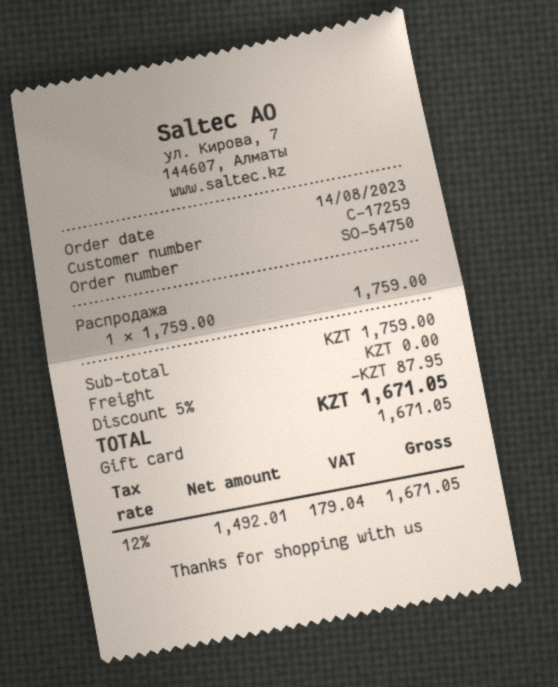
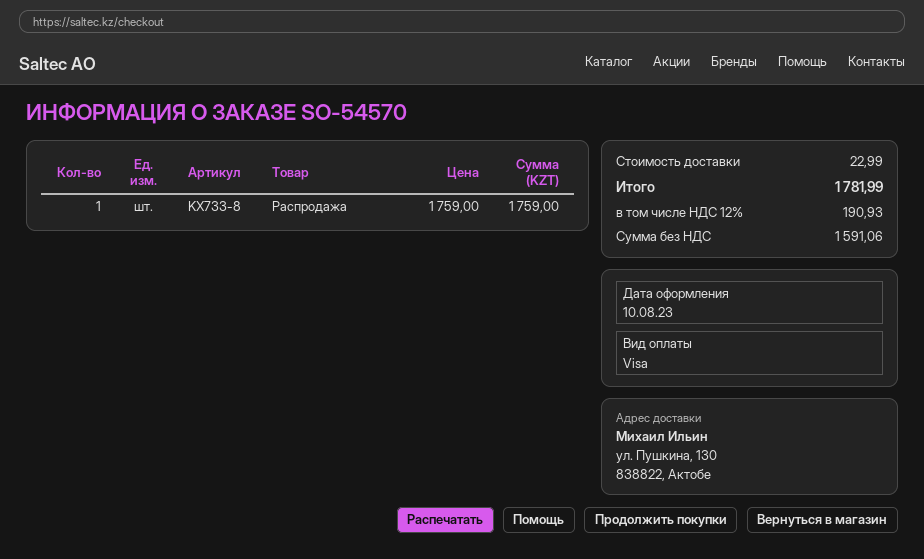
order number: SO-54750 -> SO-54570
order date: 2023-08-14 -> 2023-08-10
payment method: gift card -> Visa
discount: 5% = 87.95 -> none
shipping: 0.00 -> 22.99
net: 1492.01 -> 1591.06
tax: 12% = 179.04 -> 12% = 190.93
total: 1671.05 -> 1781.99

